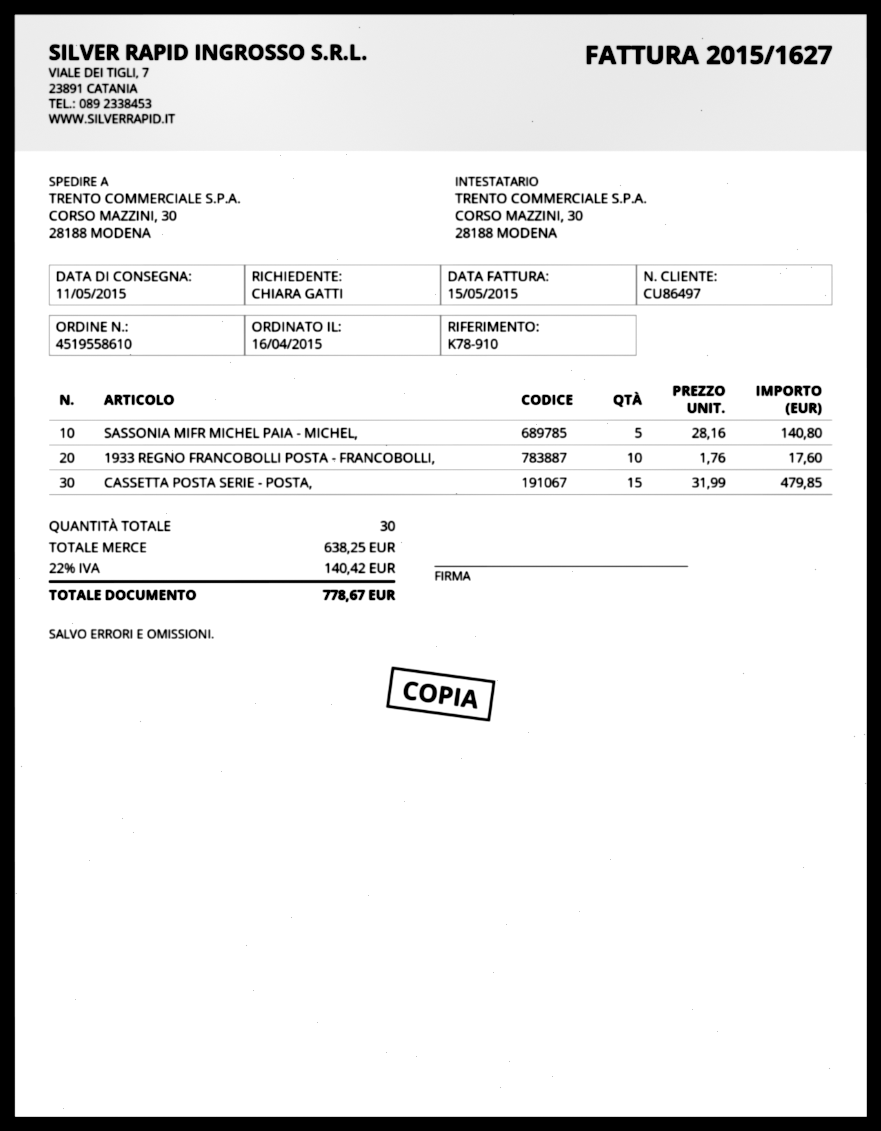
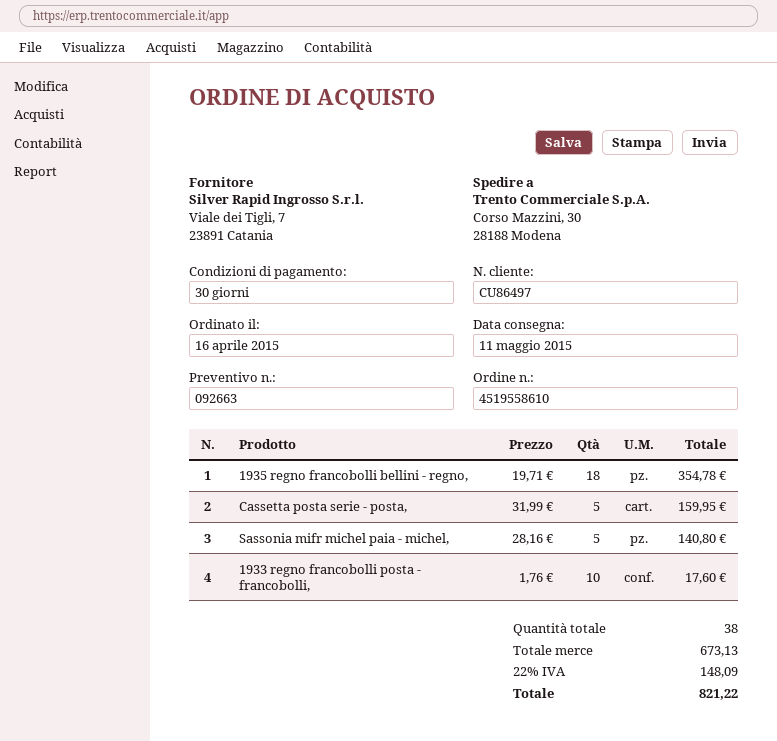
CASSETTA POSTA SERIE - POSTA,: 15 x 31.99 = 479.85 -> 5 x 31.99 = 159.95
1935 regno francobolli bellini - regno,: none -> 18 x 19.71 = 354.78
total quantity: 30 -> 38
subtotal: 638.25 -> 673.13
tax: 22% = 140.42 -> 22% = 148.09
total: 778.67 -> 821.22

